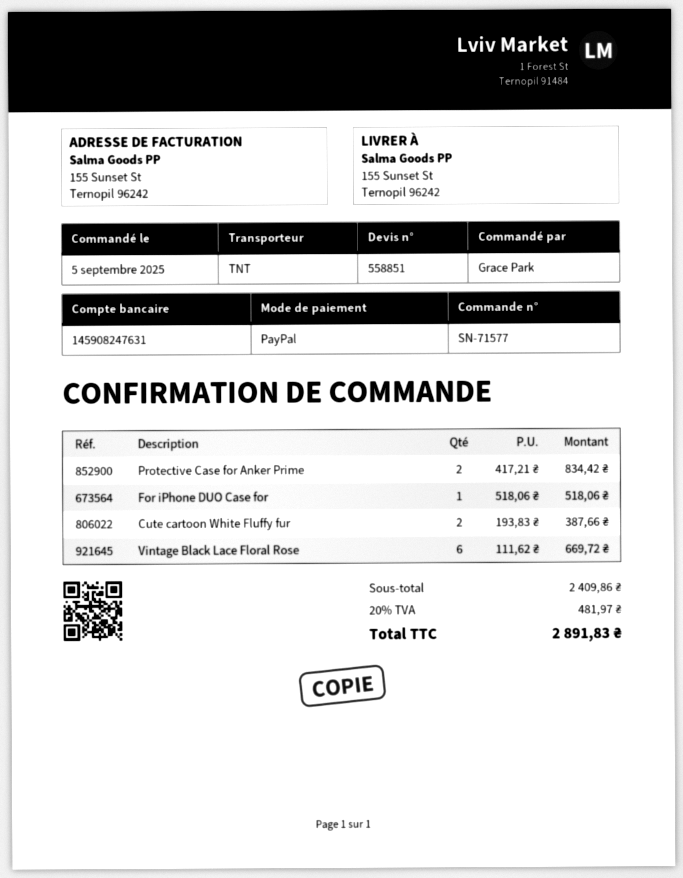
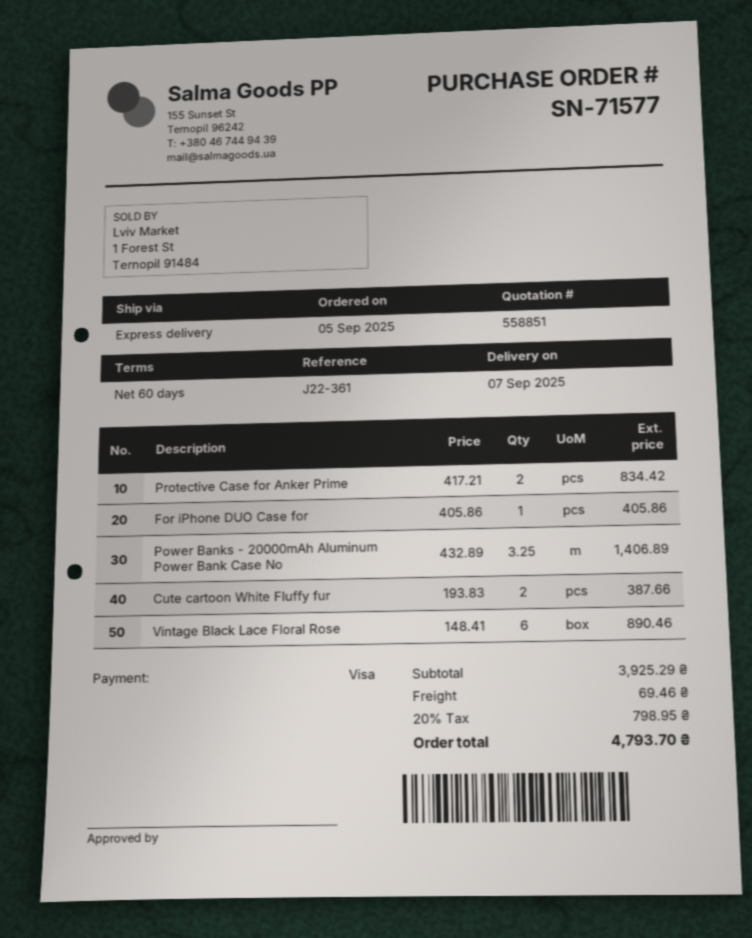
payment method: PayPal -> Visa
shipping method: TNT -> express
For iPhone DUO Case for: 1 x 518.06 = 518.06 -> 1 x 405.86 = 405.86
Vintage Black Lace Floral Rose: 6 x 111.62 = 669.72 -> 6 x 148.41 = 890.46
Power Banks - 20000mAh Aluminum Power Bank Case No: none -> 3.25 x 432.89 = 1406.89
subtotal: 2409.86 -> 3925.29
shipping: none -> 69.46
tax: 20% = 481.97 -> 20% = 798.95
total: 2891.83 -> 4793.70

